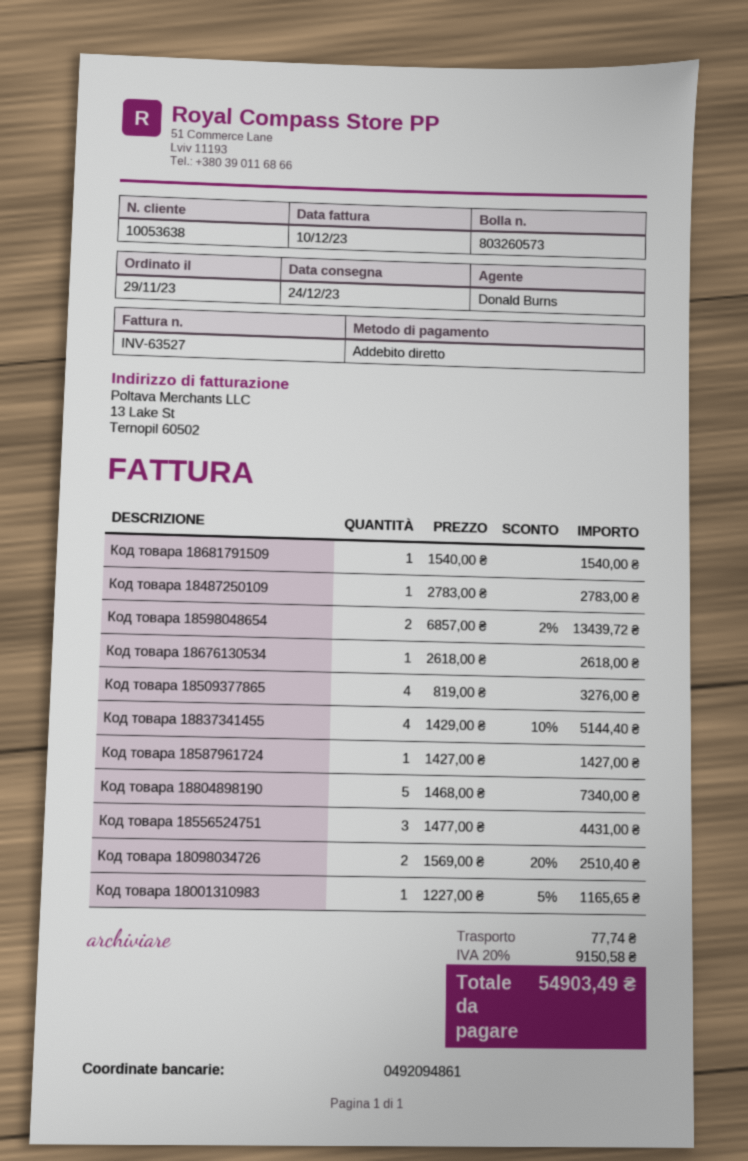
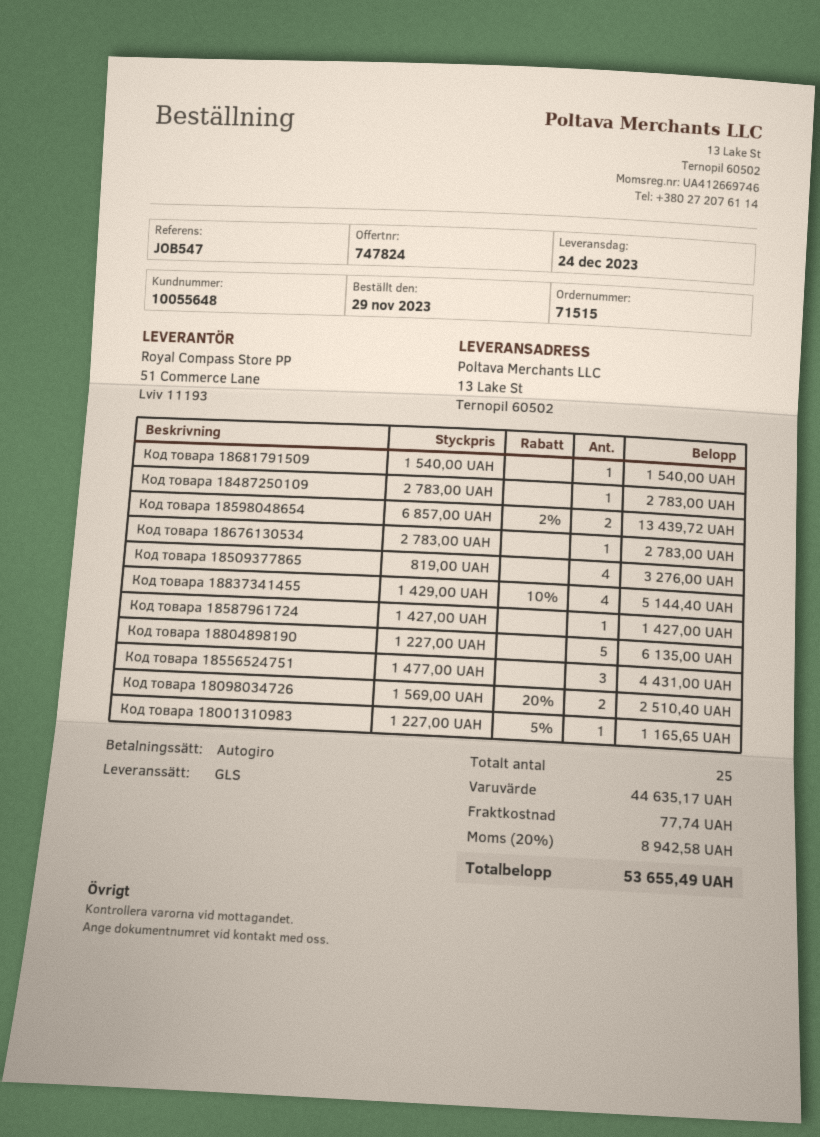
customer number: 10053638 -> 10055648
Код товара 18676130534: 1 x 2618.00 = 2618.00 -> 1 x 2783.00 = 2783.00
Код товара 18804898190: 5 x 1468.00 = 7340.00 -> 5 x 1227.00 = 6135.00
tax: 20% = 9150.58 -> 20% = 8942.58
total: 54903.49 -> 53655.49

